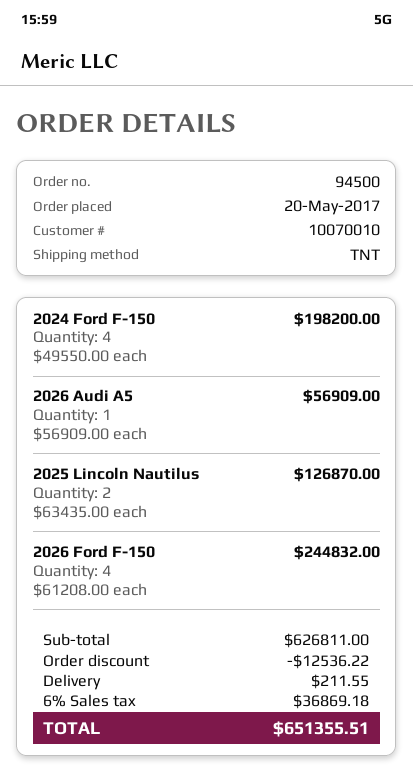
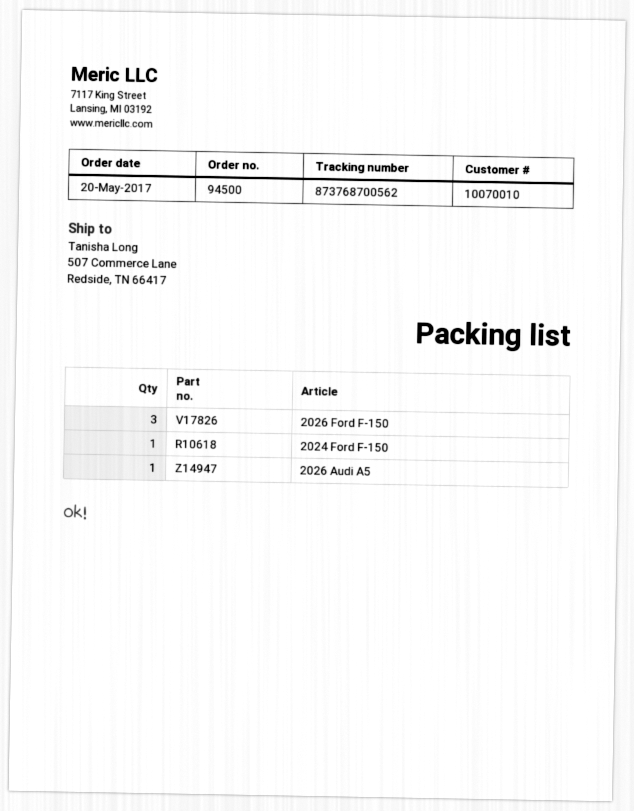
2024 Ford F-150: 4 -> 1
2025 Lincoln Nautilus: 2 -> none
2026 Ford F-150: 4 -> 3

